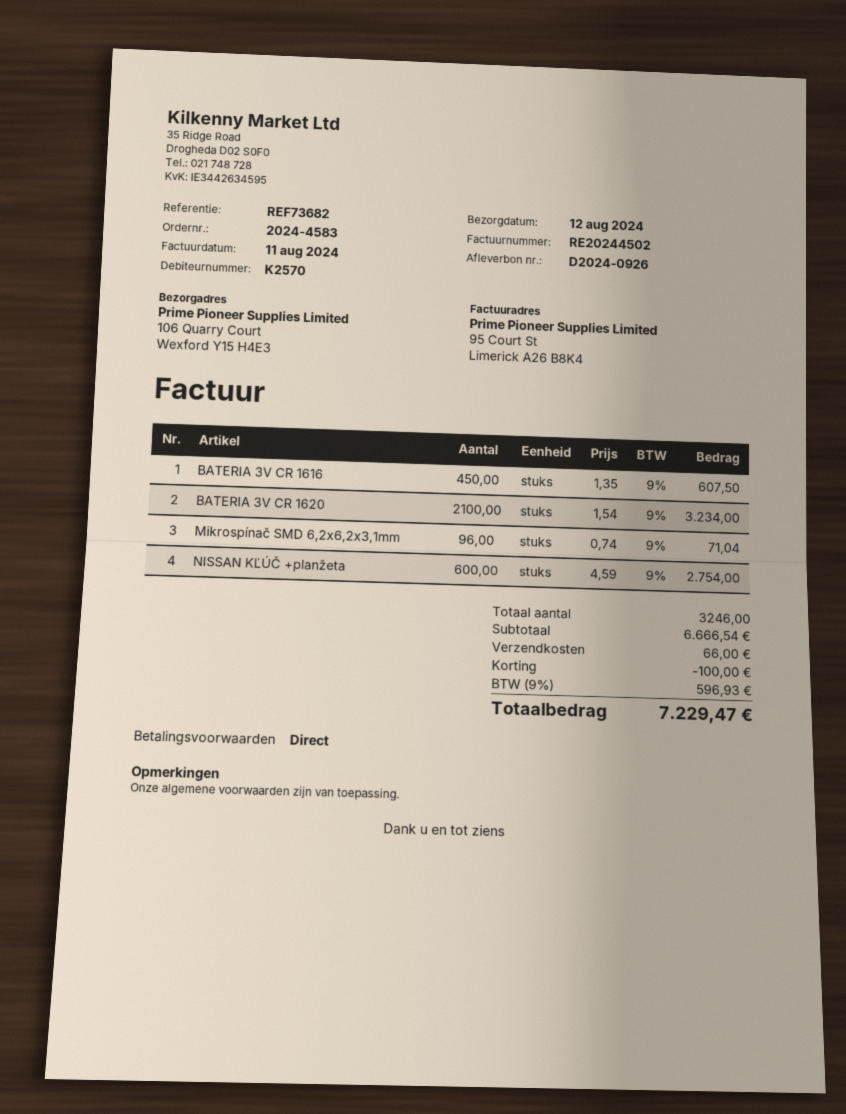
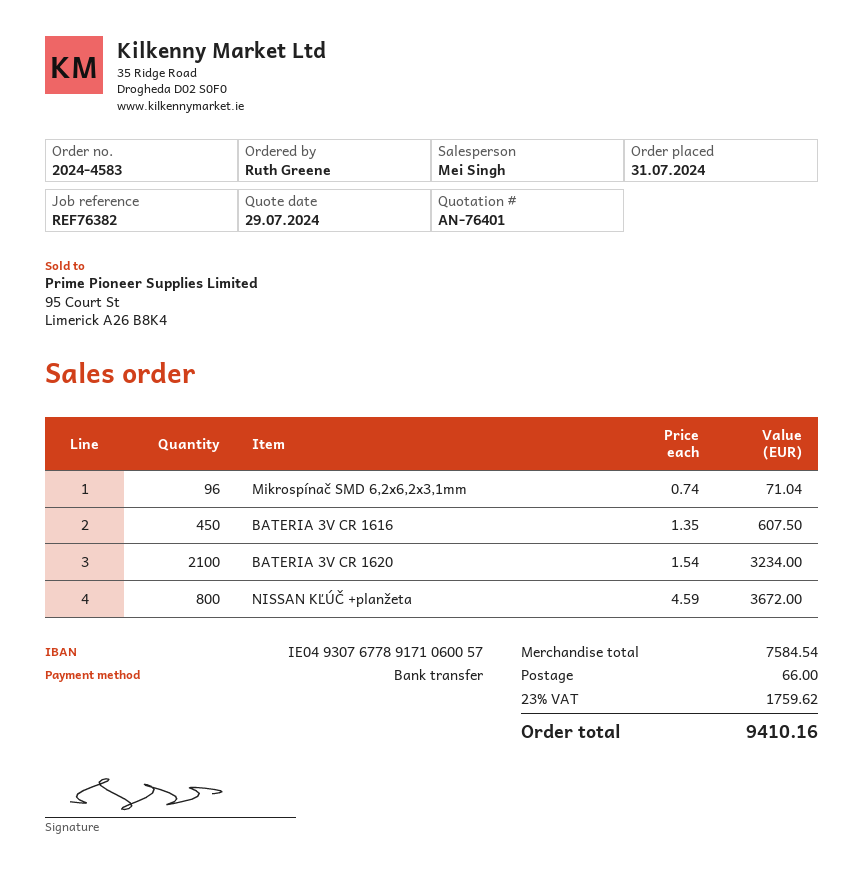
reference: REF73682 -> REF76382
NISSAN KĽÚČ +planžeta: 600 x 4.59 = 2754.00 -> 800 x 4.59 = 3672.00
subtotal: 6666.54 -> 7584.54
discount: 100.00 -> none
tax: 9% = 596.93 -> 23% = 1759.62
total: 7229.47 -> 9410.16

